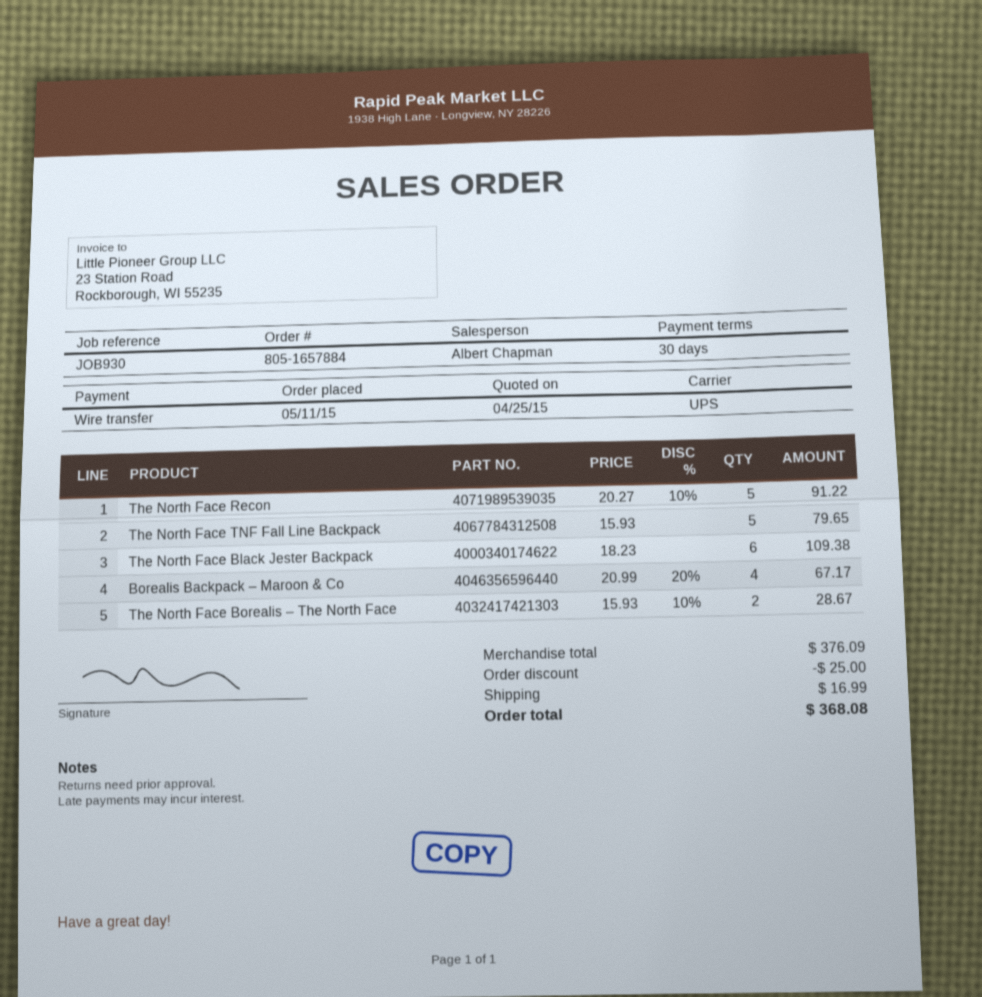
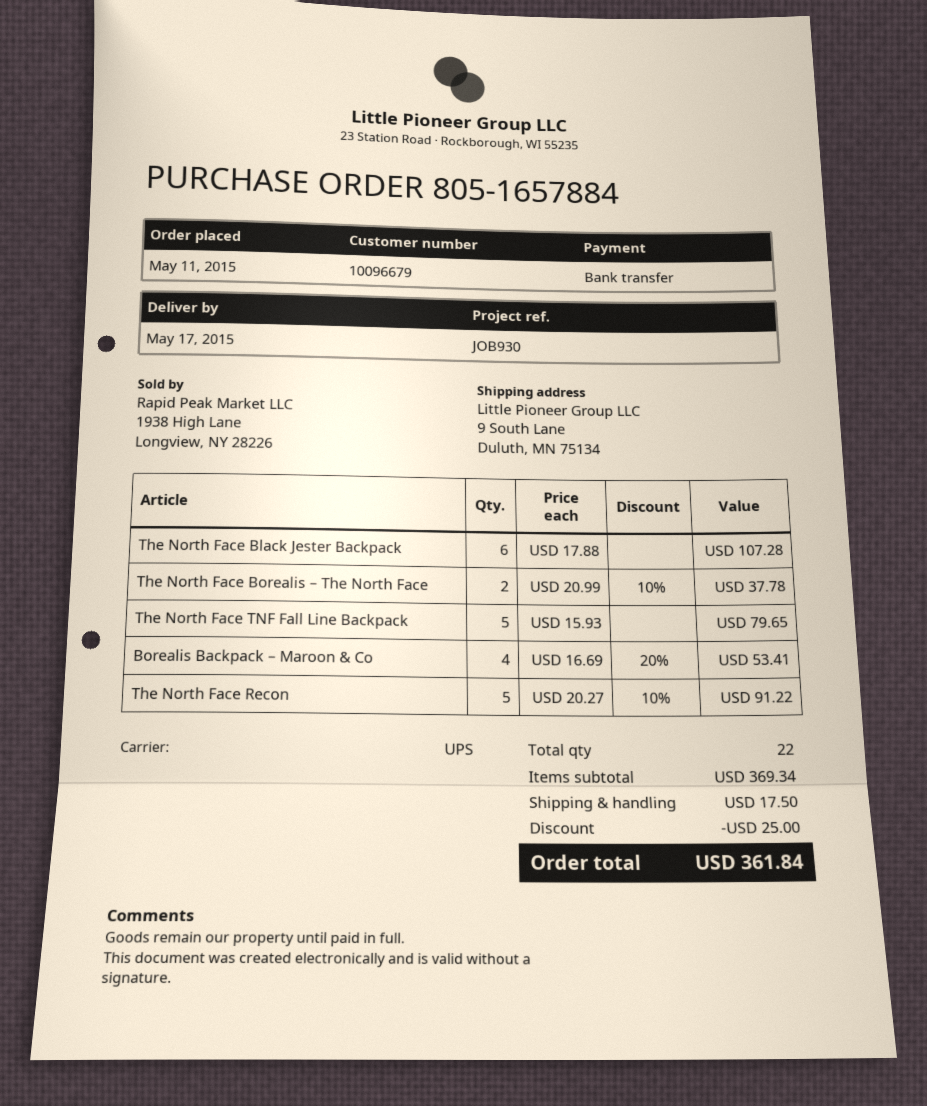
The North Face Black Jester Backpack: 6 x 18.23 = 109.38 -> 6 x 17.88 = 107.28
Borealis Backpack – Maroon & Co: 4 x 20.99 - 20% = 67.17 -> 4 x 16.69 - 20% = 53.41
The North Face Borealis – The North Face: 2 x 15.93 - 10% = 28.67 -> 2 x 20.99 - 10% = 37.78
subtotal: 376.09 -> 369.34
shipping: 16.99 -> 17.50
total: 368.08 -> 361.84

